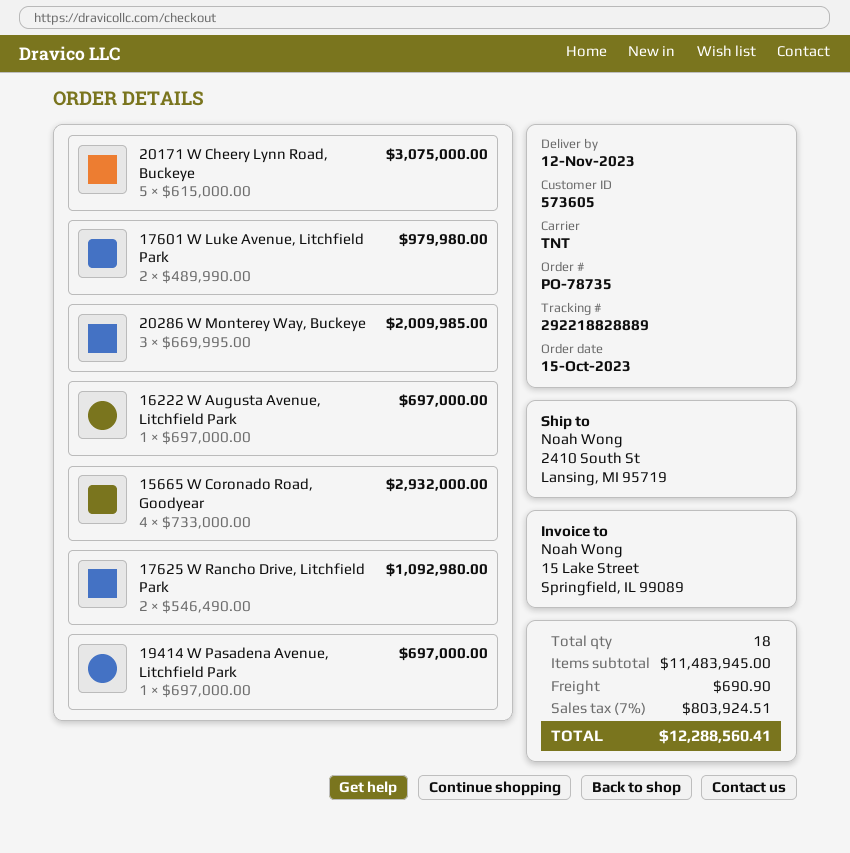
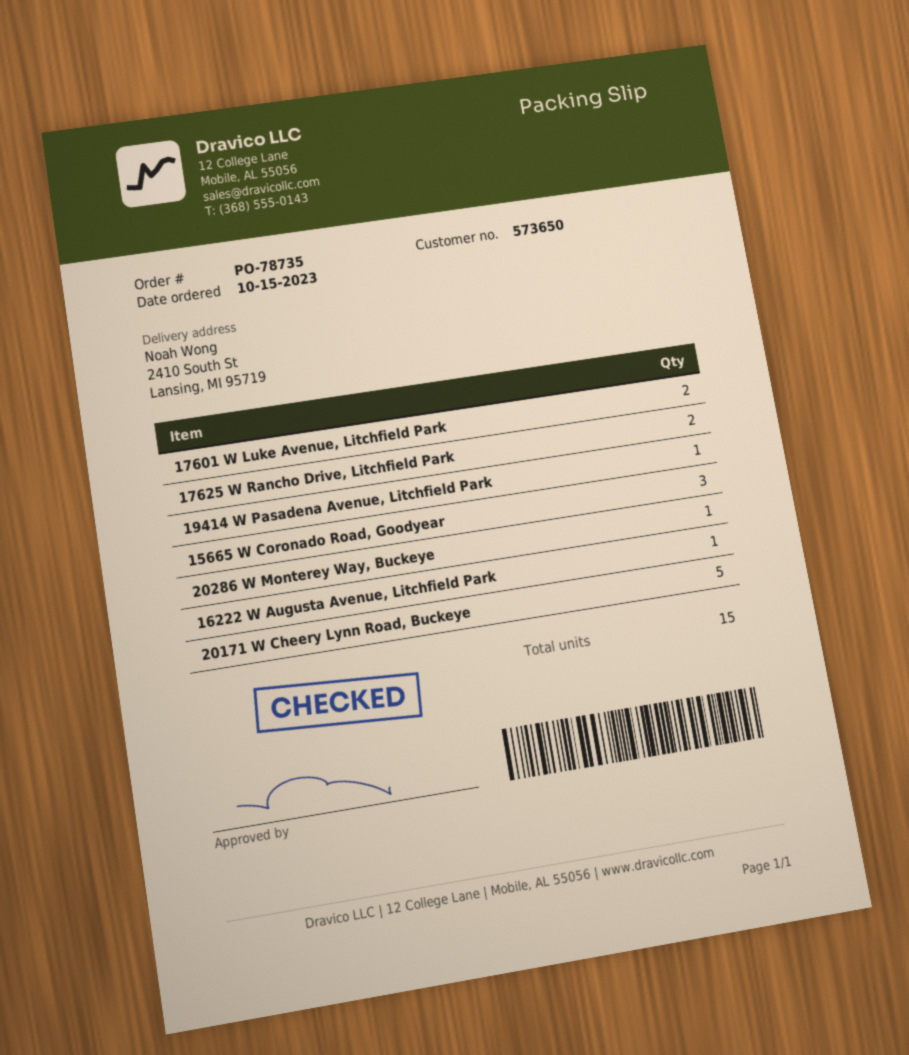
customer number: 573605 -> 573650
20286 W Monterey Way, Buckeye: 3 -> 1
15665 W Coronado Road, Goodyear: 4 -> 3
total quantity: 18 -> 15

